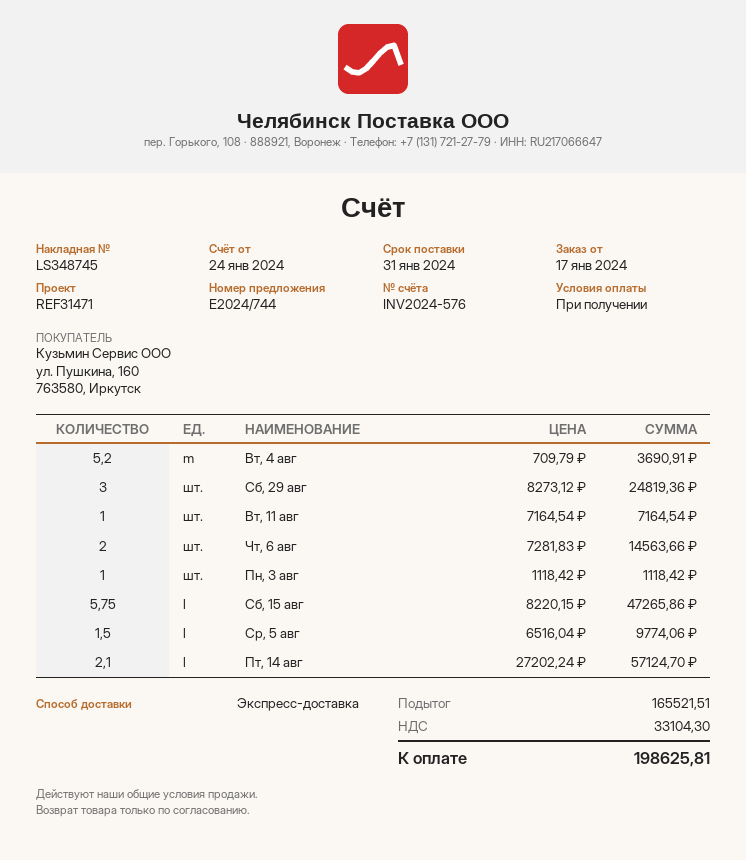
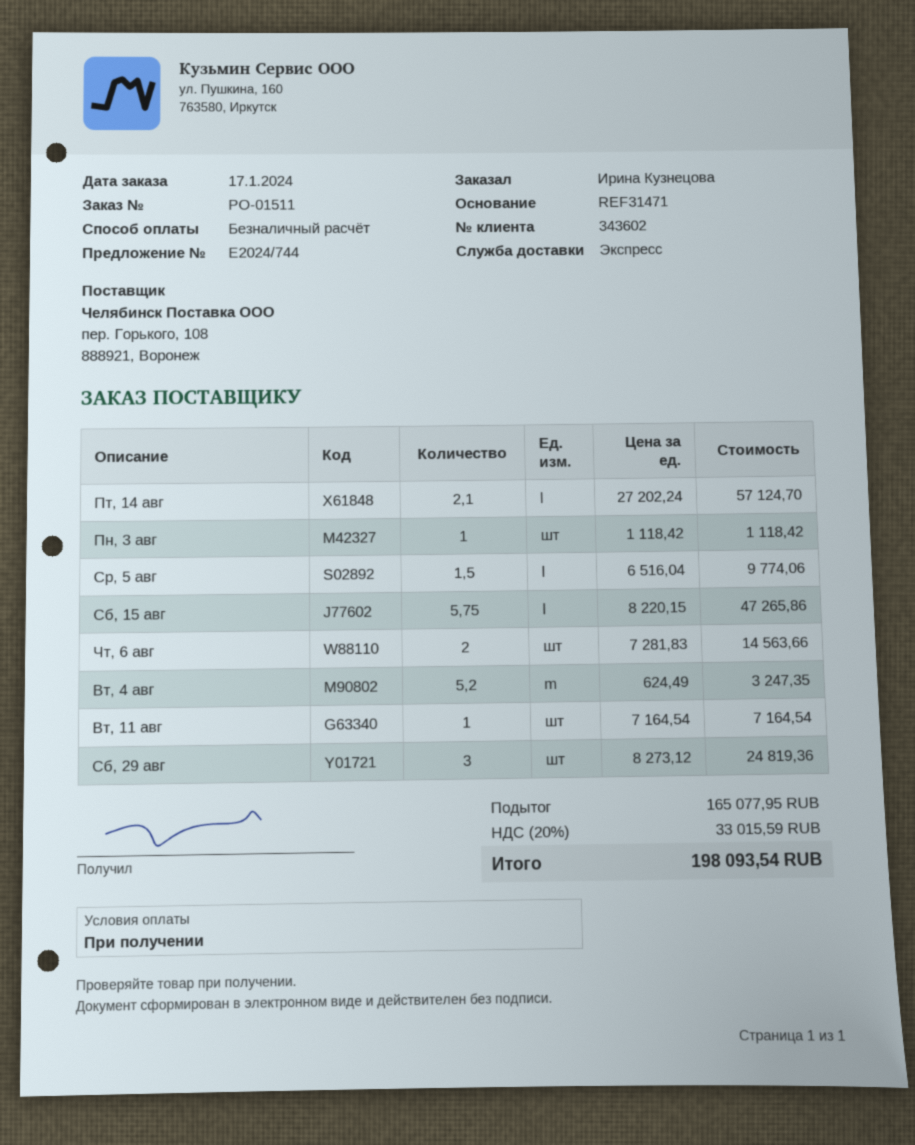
Вт, 4 авг: 5.2 x 709.79 = 3690.91 -> 5.2 x 624.49 = 3247.35
subtotal: 165521.51 -> 165077.95
tax: 33104.30 -> 33015.59
total: 198625.81 -> 198093.54

